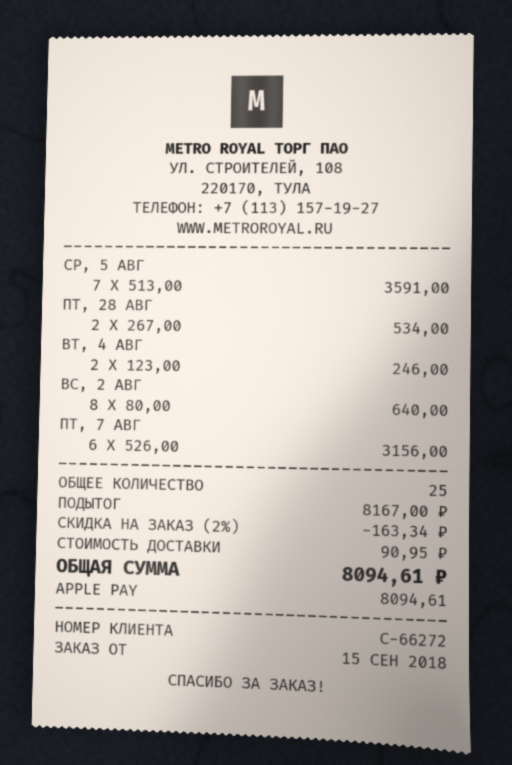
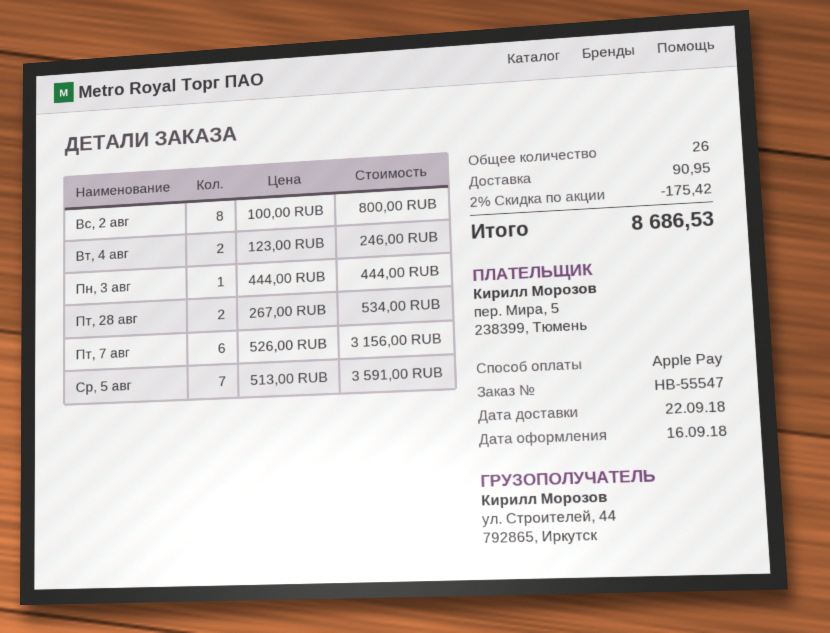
order date: 2018-09-15 -> 2018-09-16
ВС, 2 АВГ: 8 x 80.00 = 640.00 -> 8 x 100.00 = 800.00
Пн, 3 авг: none -> 1 x 444.00 = 444.00
total quantity: 25 -> 26
discount: 2% = 163.34 -> 2% = 175.42
total: 8094.61 -> 8686.53

